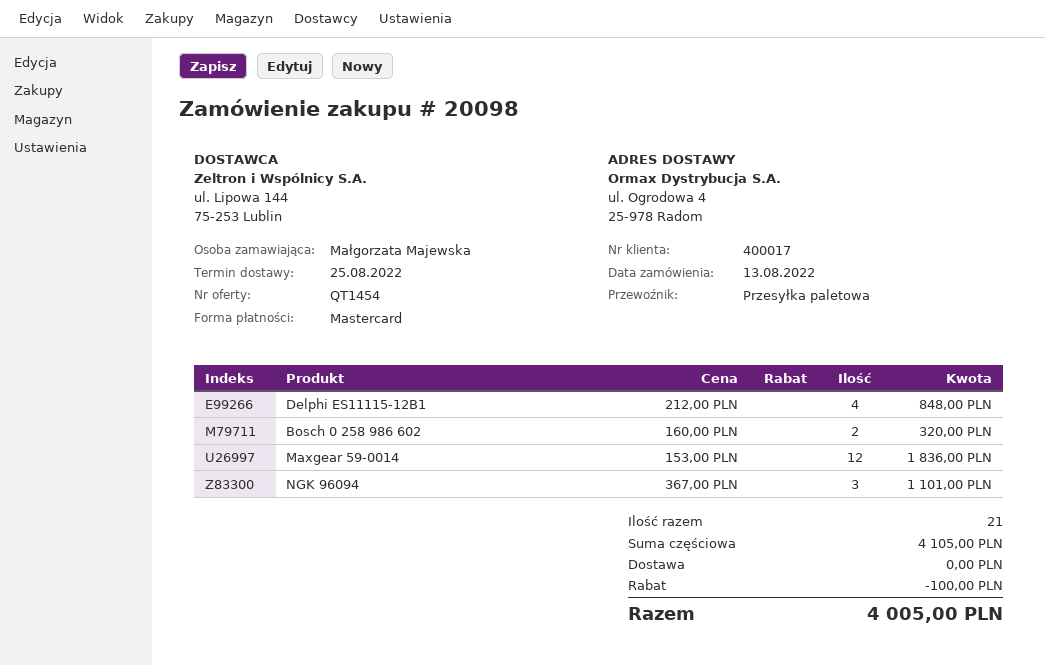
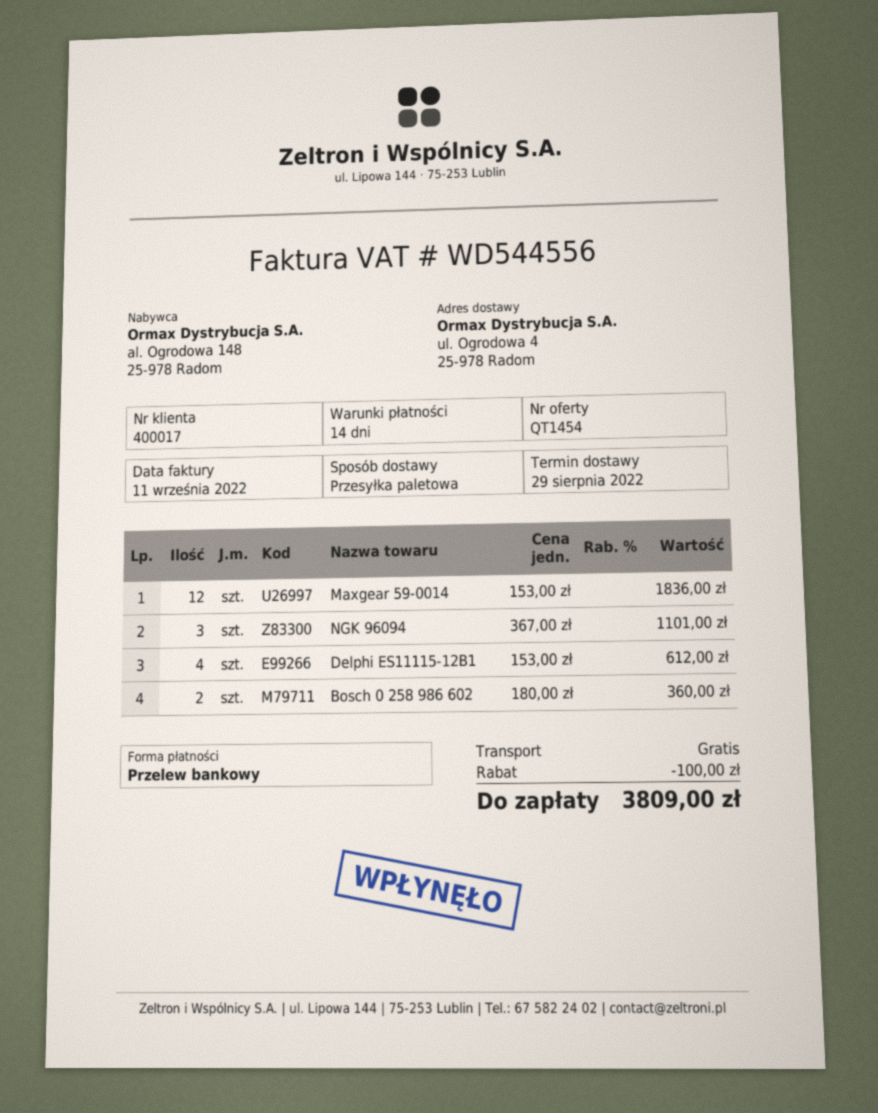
delivery date: 2022-08-25 -> 2022-08-29
payment method: Mastercard -> bank transfer
Delphi ES11115-12B1: 4 x 212.00 = 848.00 -> 4 x 153.00 = 612.00
Bosch 0 258 986 602: 2 x 160.00 = 320.00 -> 2 x 180.00 = 360.00
total: 4005.00 -> 3809.00

